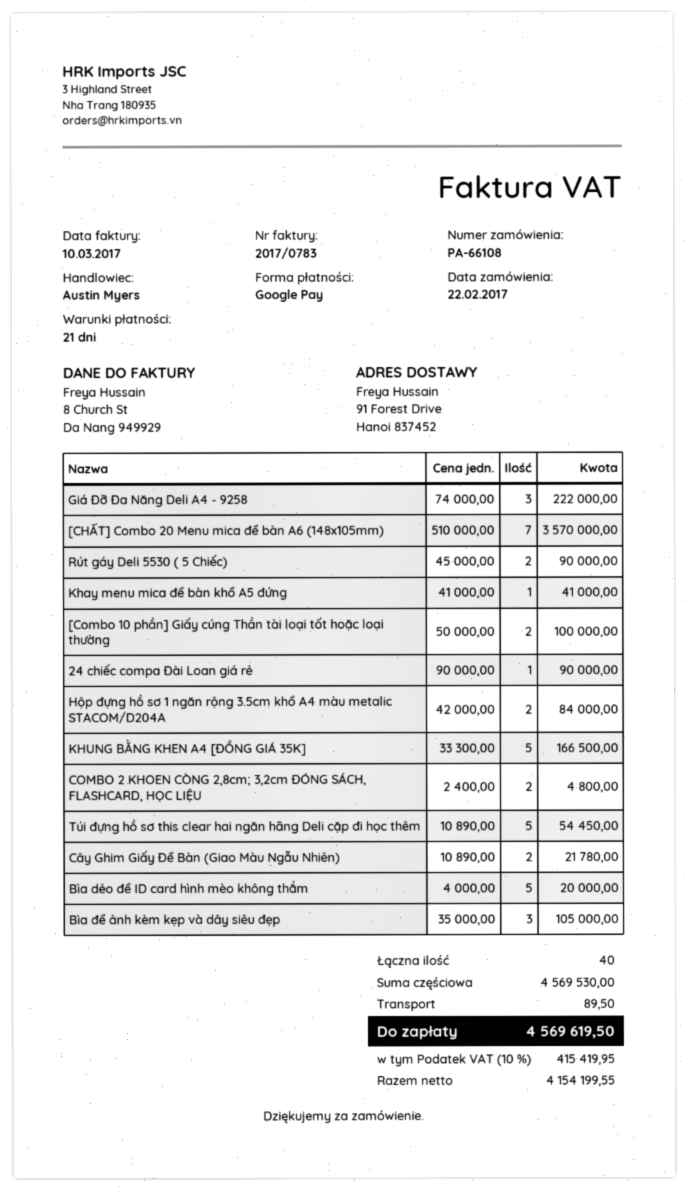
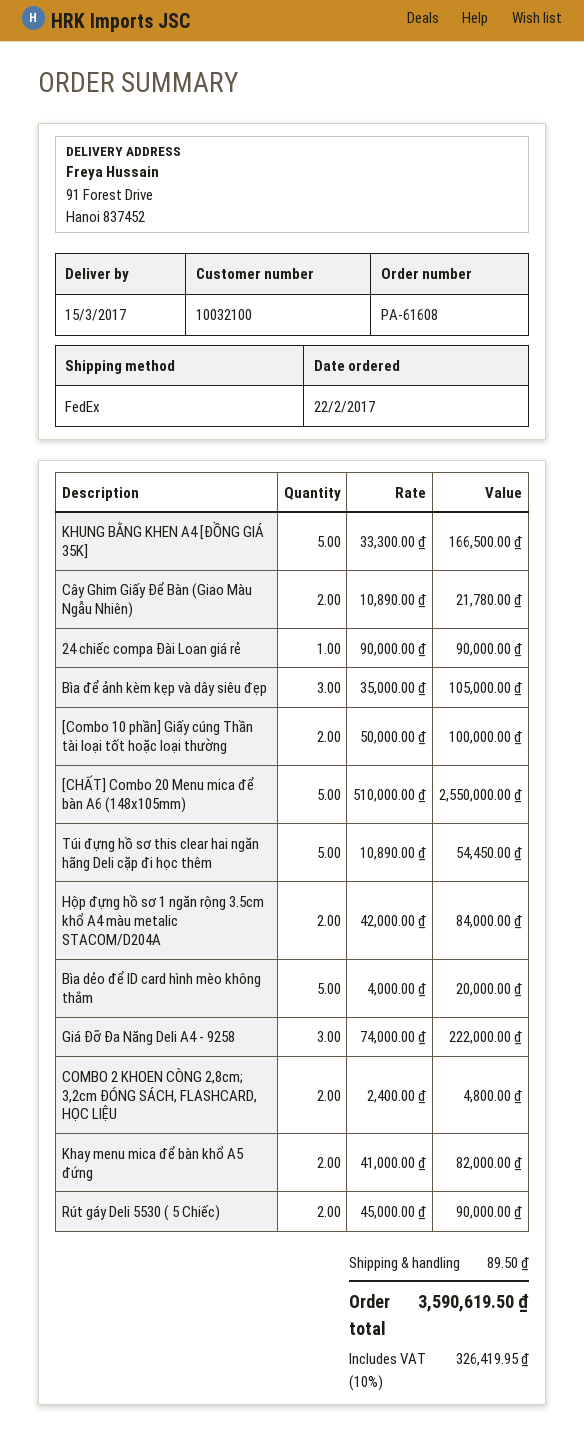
order number: PA-66108 -> PA-61608
[CHẤT] Combo 20 Menu mica để bàn A6 (148x105mm): 7 x 510000.00 = 3570000.00 -> 5 x 510000.00 = 2550000.00
Khay menu mica để bàn khổ A5 đứng: 1 x 41000.00 = 41000.00 -> 2 x 41000.00 = 82000.00
tax: 10% = 415419.95 -> 10% = 326419.95
total: 4569619.50 -> 3590619.50

